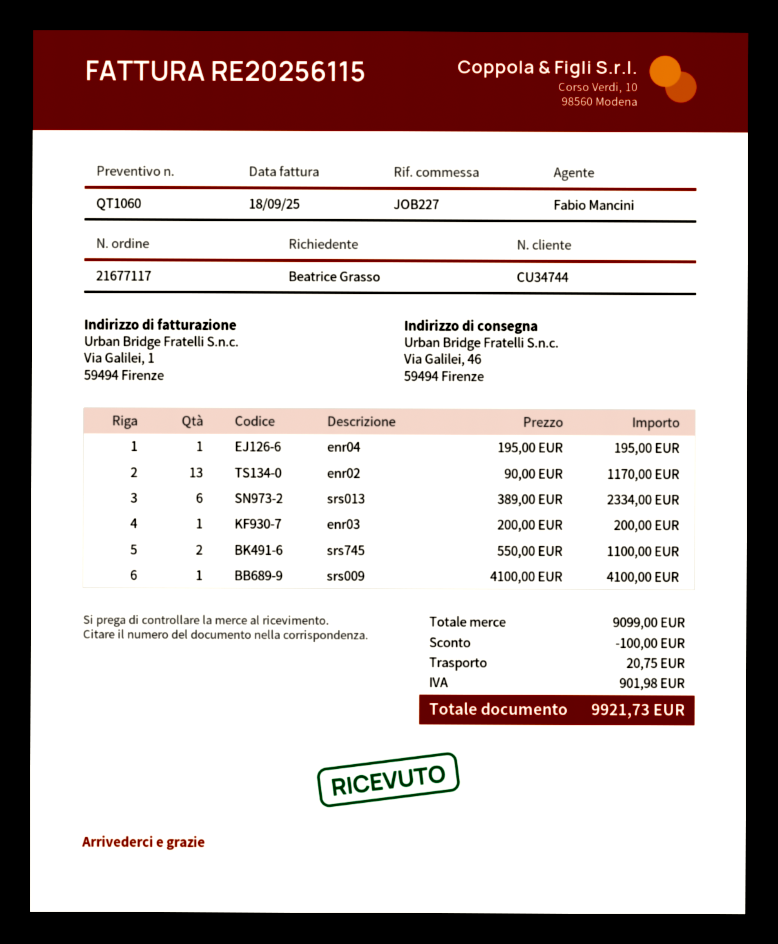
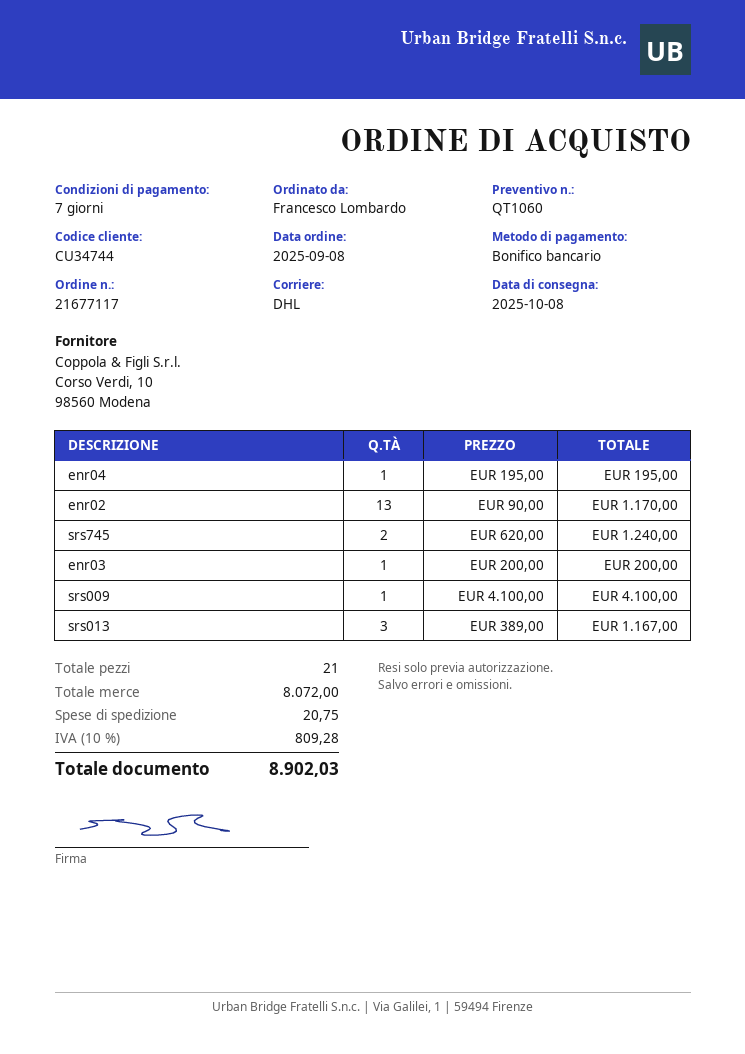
ordered by: Beatrice Grasso -> Francesco Lombardo
srs013: 6 x 389.00 = 2334.00 -> 3 x 389.00 = 1167.00
srs745: 2 x 550.00 = 1100.00 -> 2 x 620.00 = 1240.00
subtotal: 9099.00 -> 8072.00
discount: 100.00 -> none
tax: 901.98 -> 809.28
total: 9921.73 -> 8902.03

